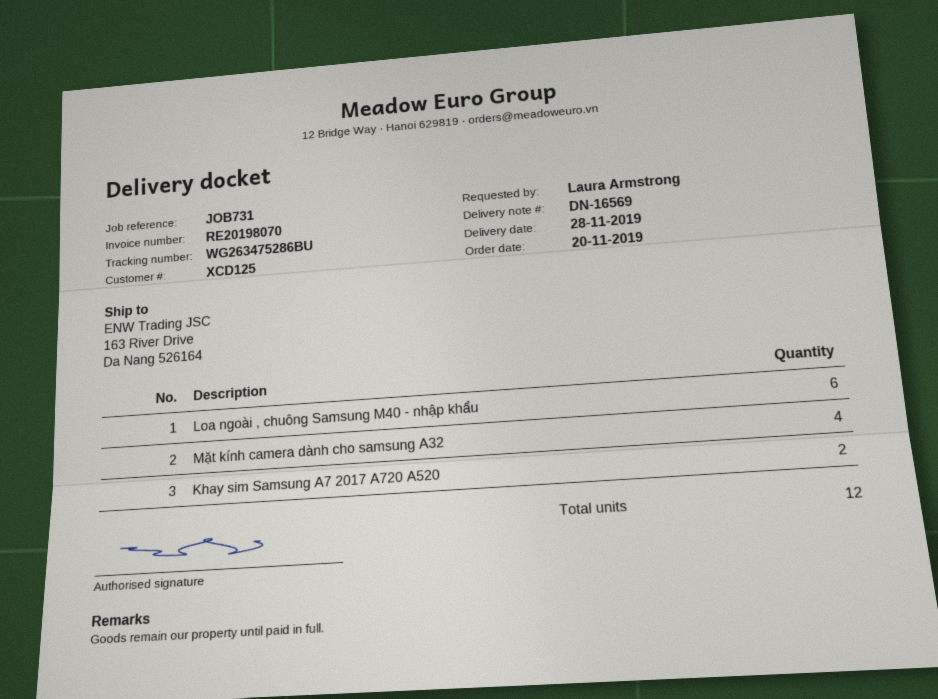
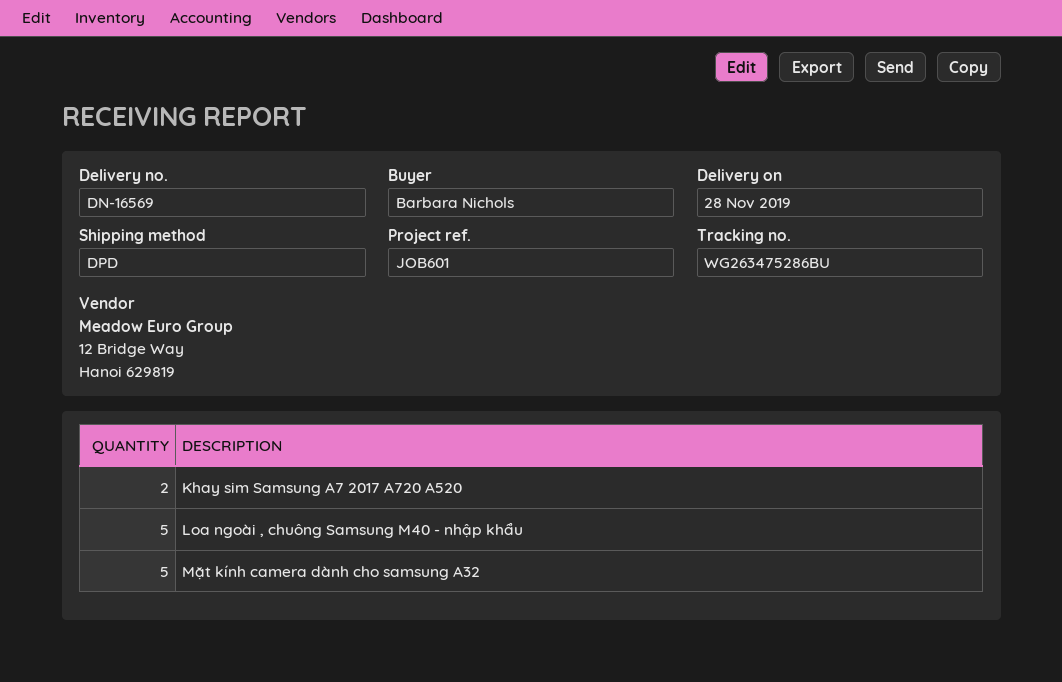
reference: JOB731 -> JOB601
ordered by: Laura Armstrong -> Barbara Nichols
Loa ngoài , chuông Samsung M40 - nhập khẩu: 6 -> 5
Mặt kính camera dành cho samsung A32: 4 -> 5

